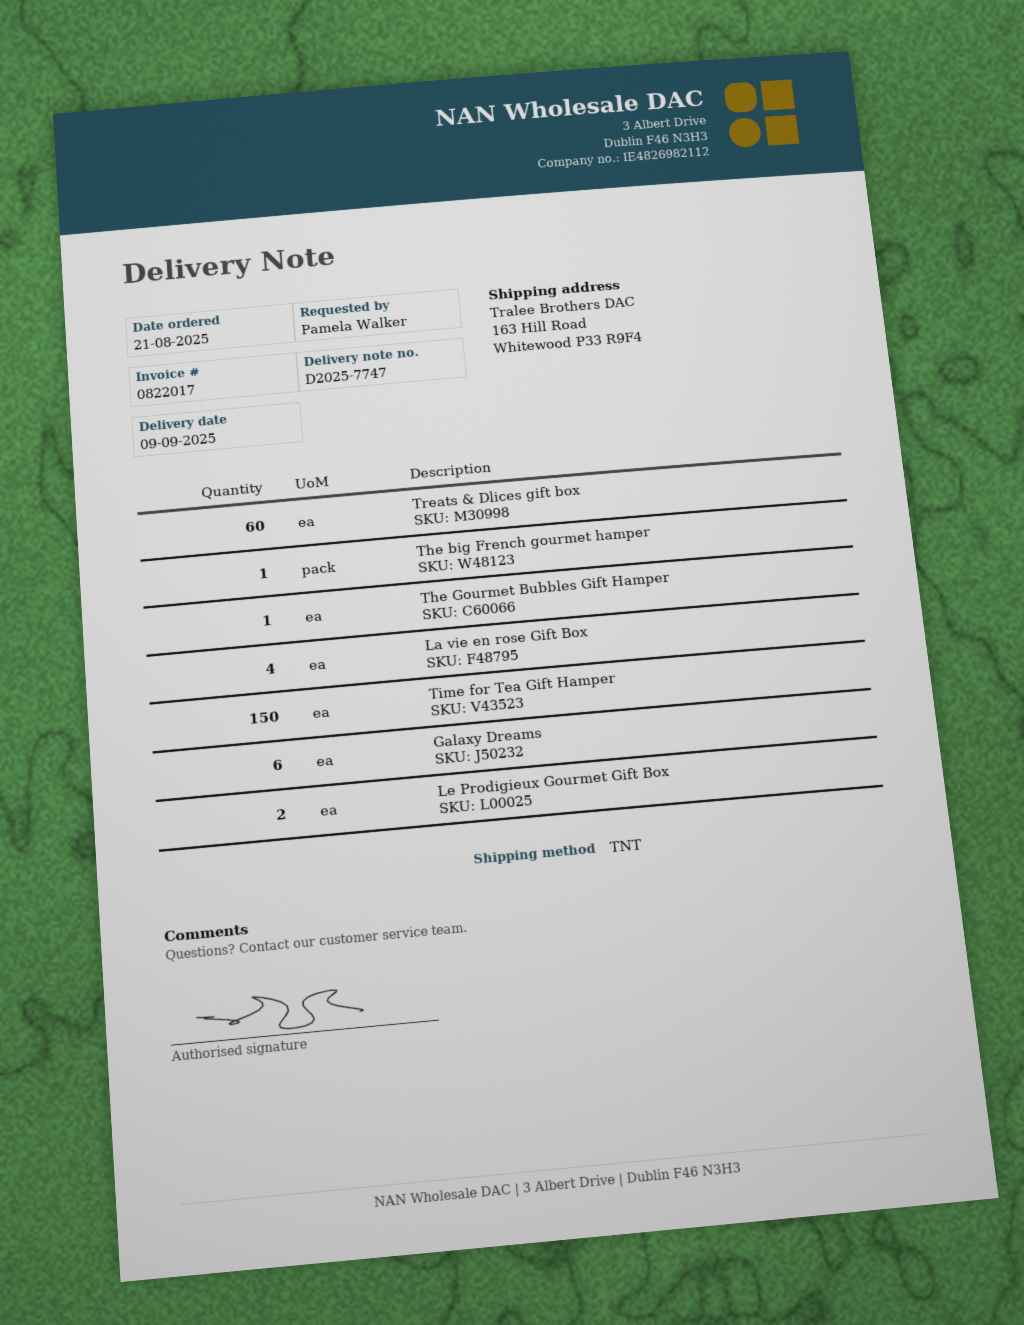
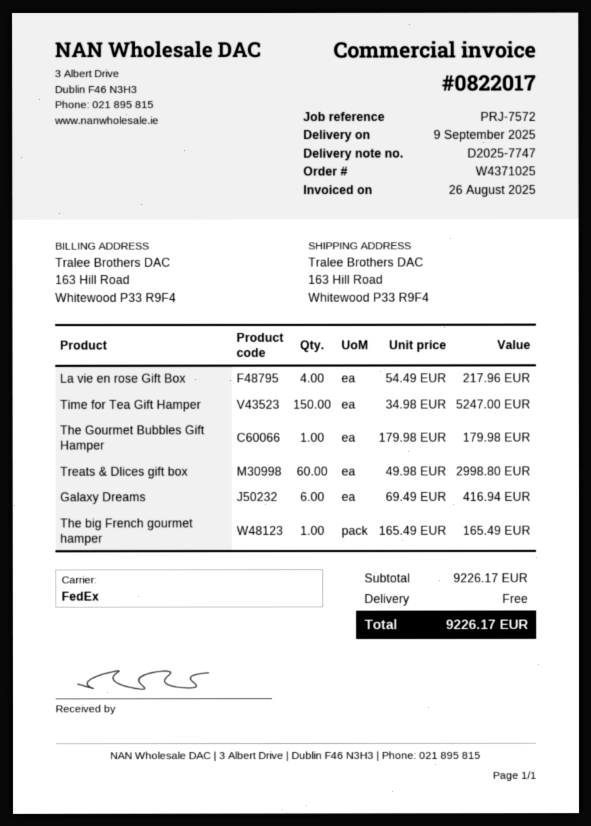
shipping method: TNT -> FedEx
Le Prodigieux Gourmet Gift Box: 2 -> none

